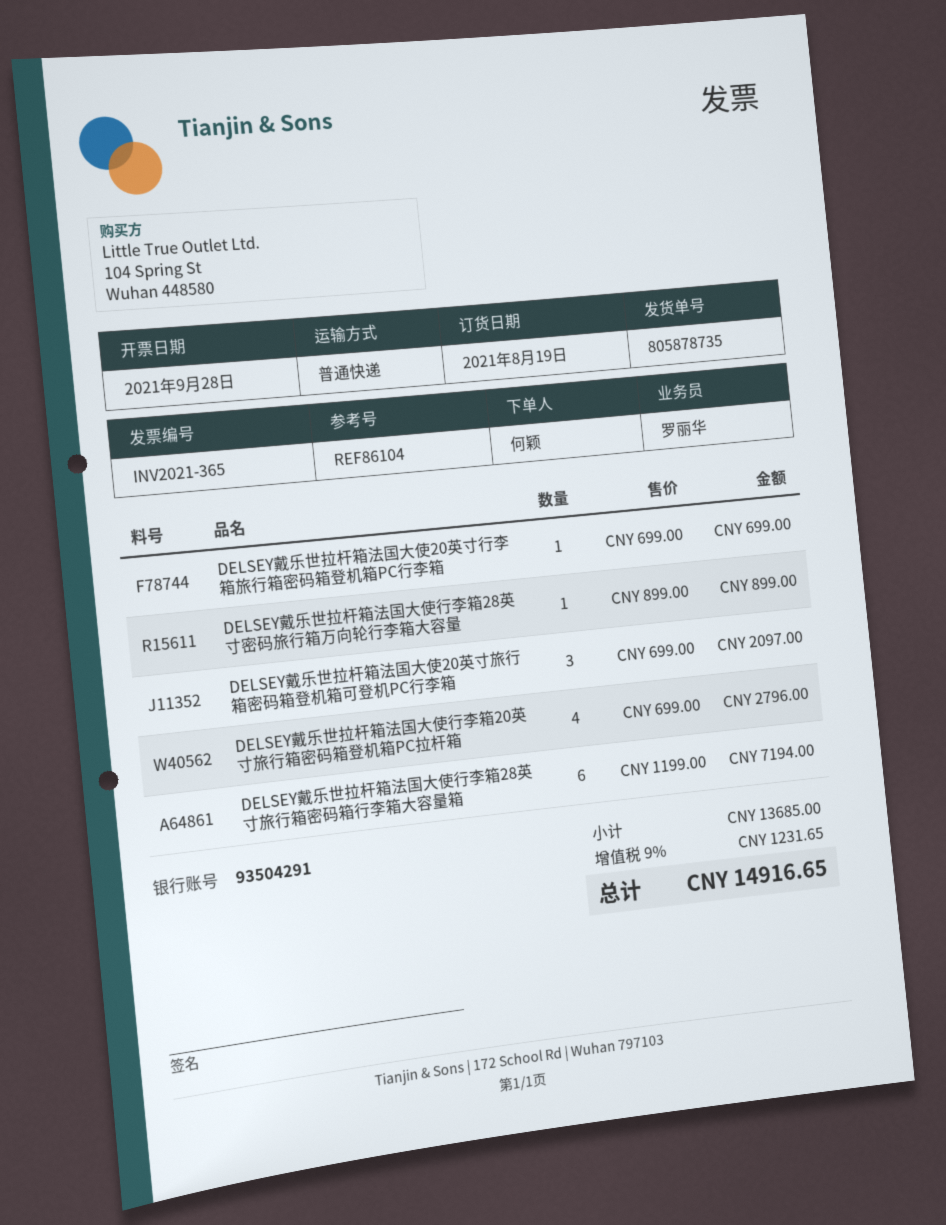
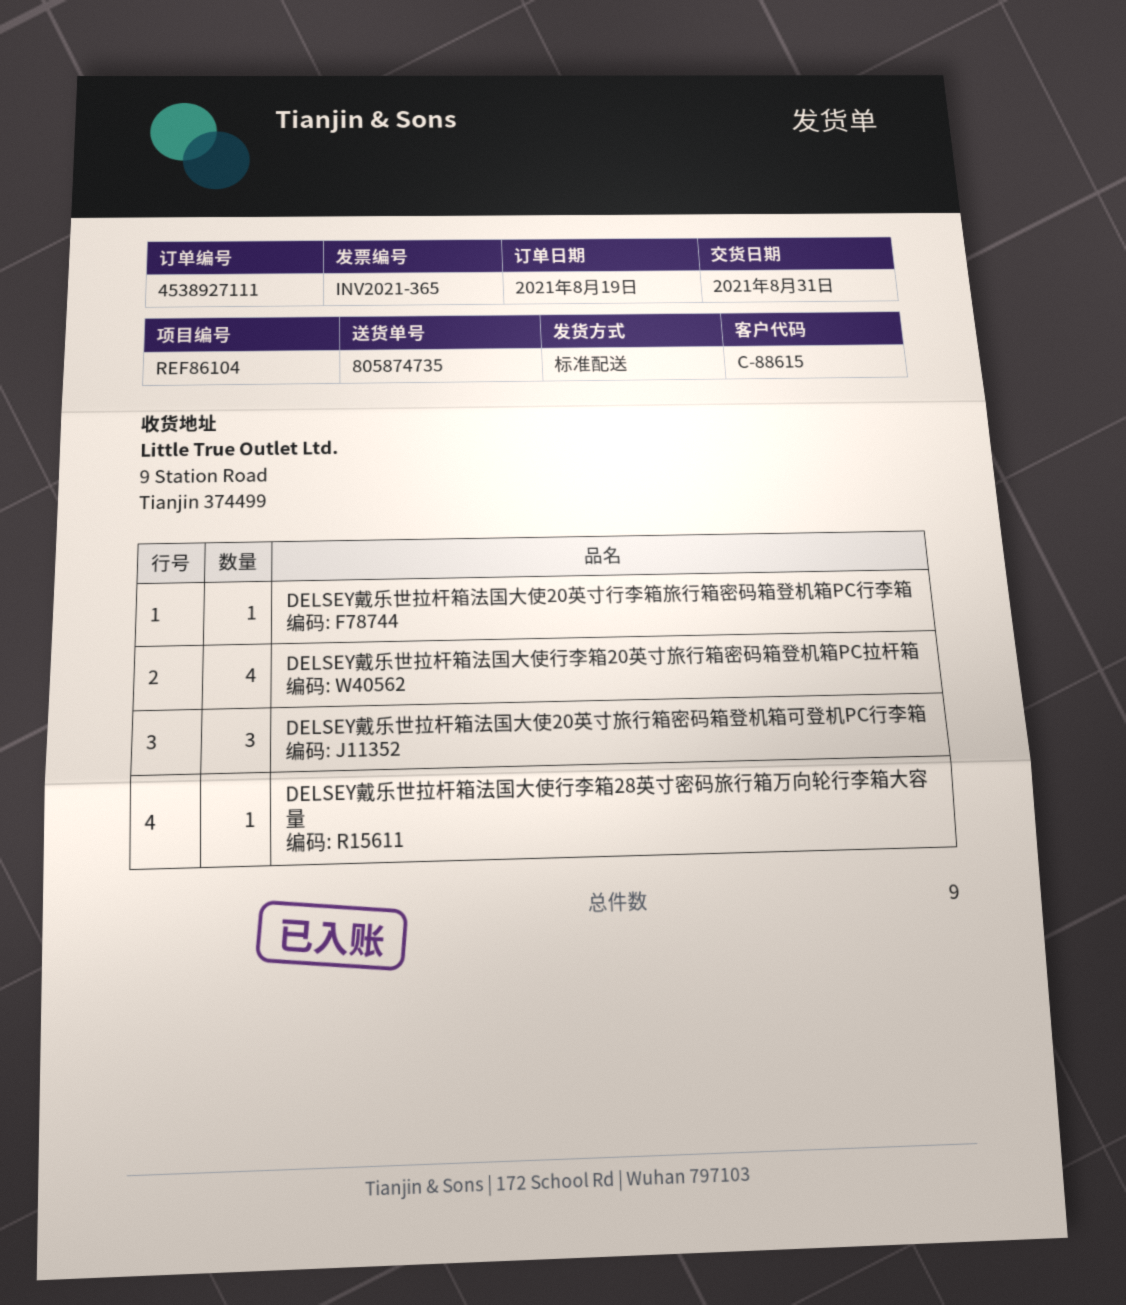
delivery note number: 805878735 -> 805874735
DELSEY戴乐世拉杆箱法国大使行李箱28英寸旅行箱密码箱行李箱大容量箱: 6 -> none

